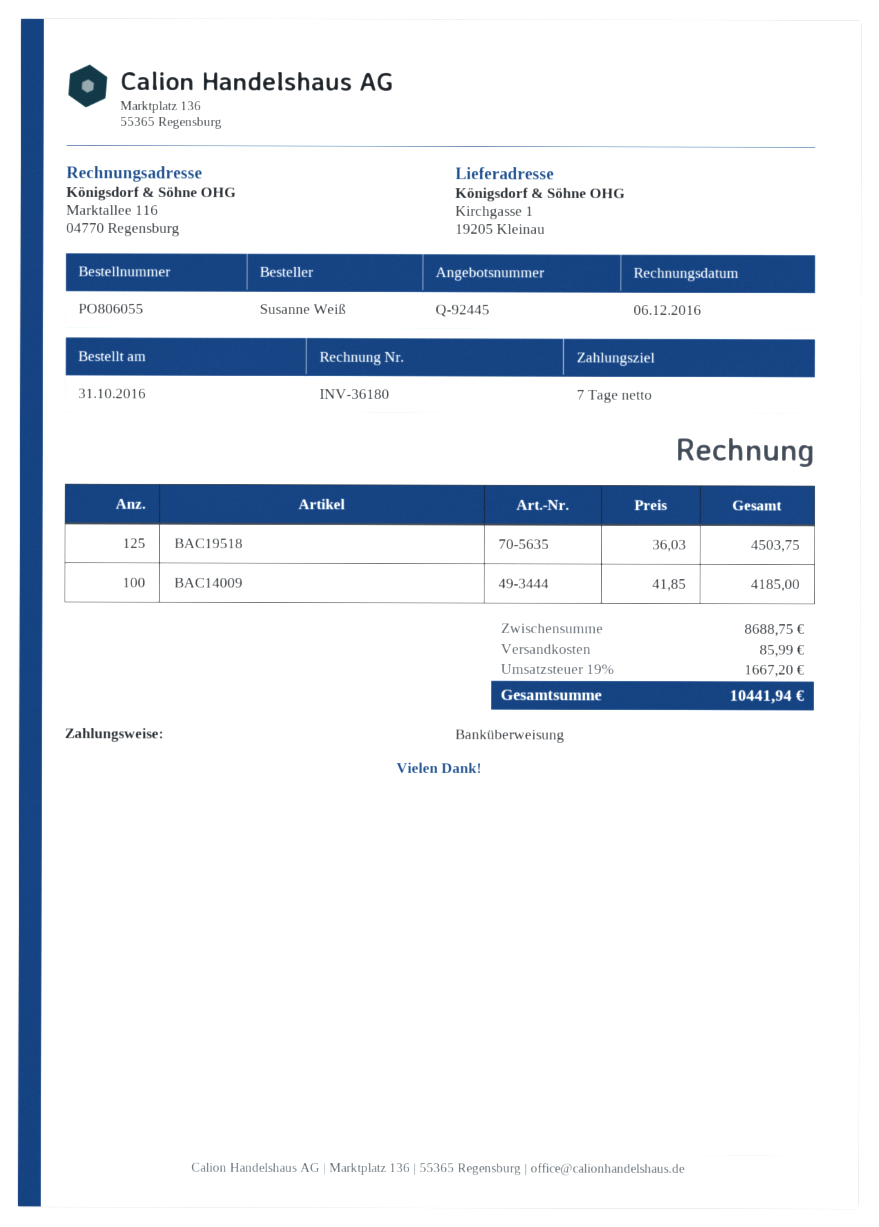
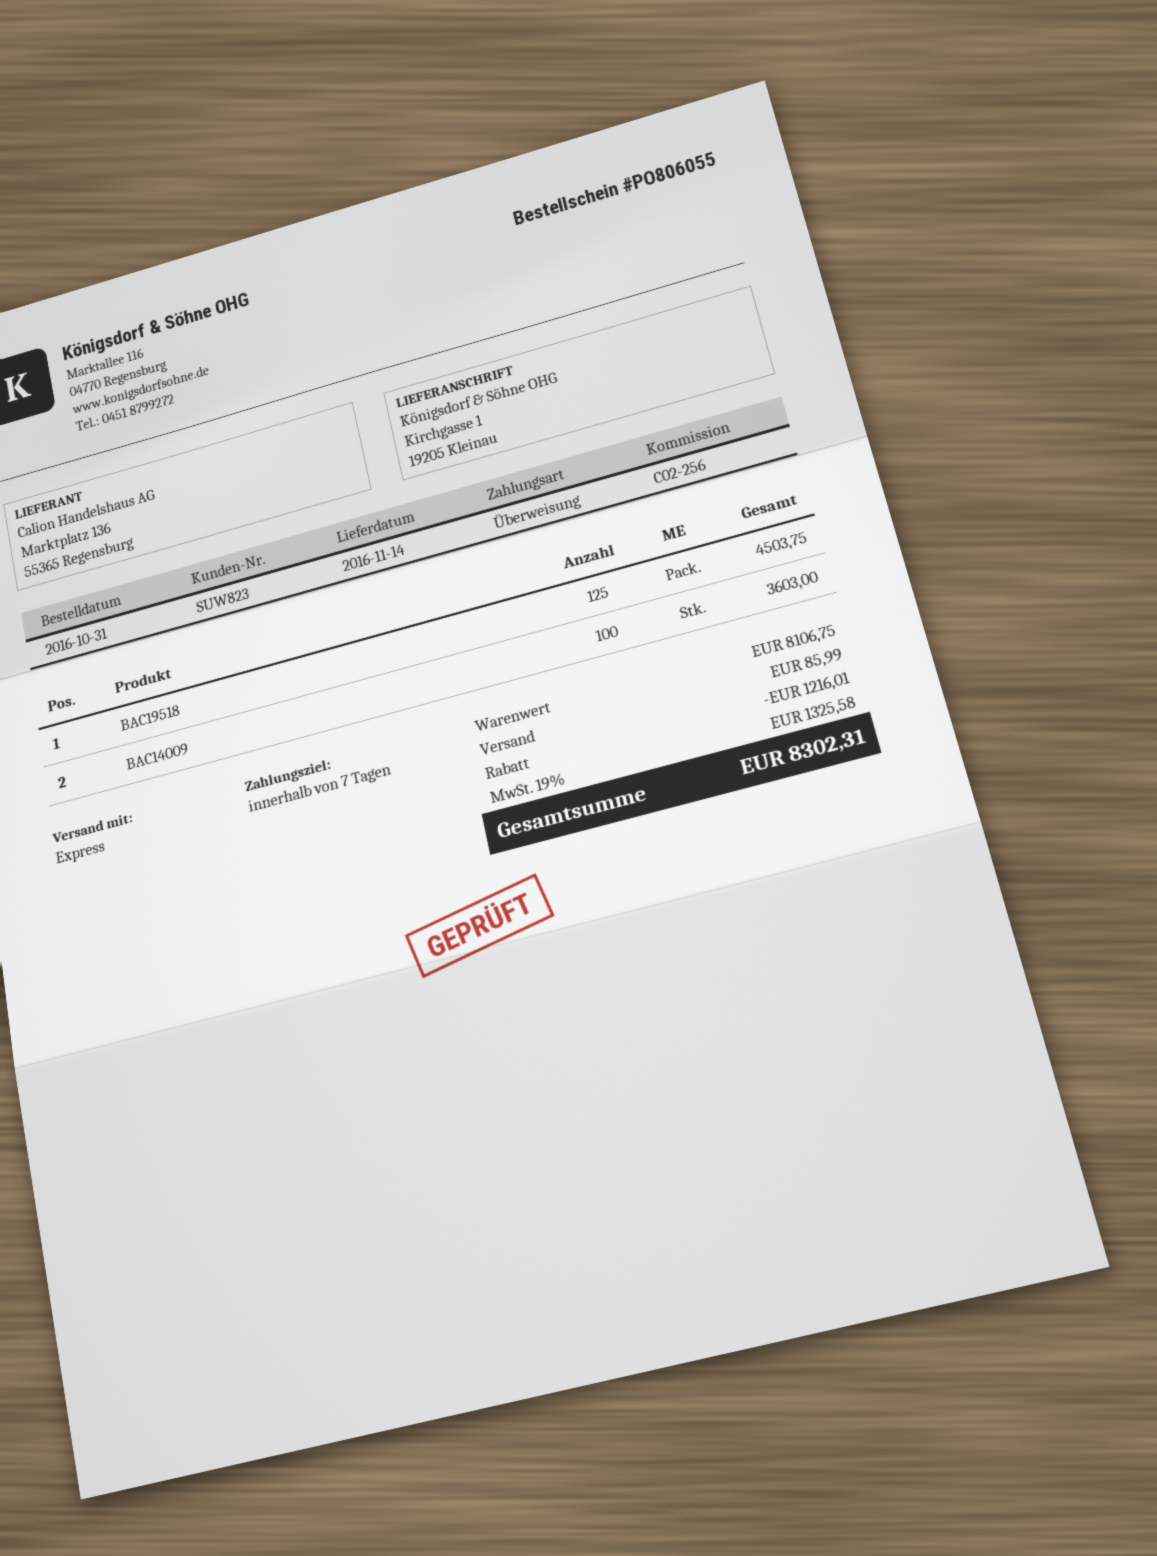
BAC14009: 100 for 4185.00 -> 100 for 3603.00
subtotal: 8688.75 -> 8106.75
discount: none -> 1216.01
tax: 19% = 1667.20 -> 19% = 1325.58
total: 10441.94 -> 8302.31

